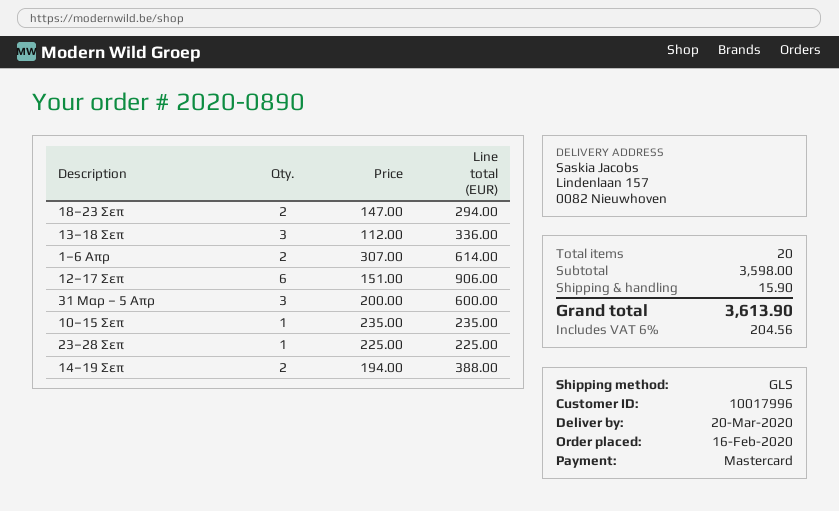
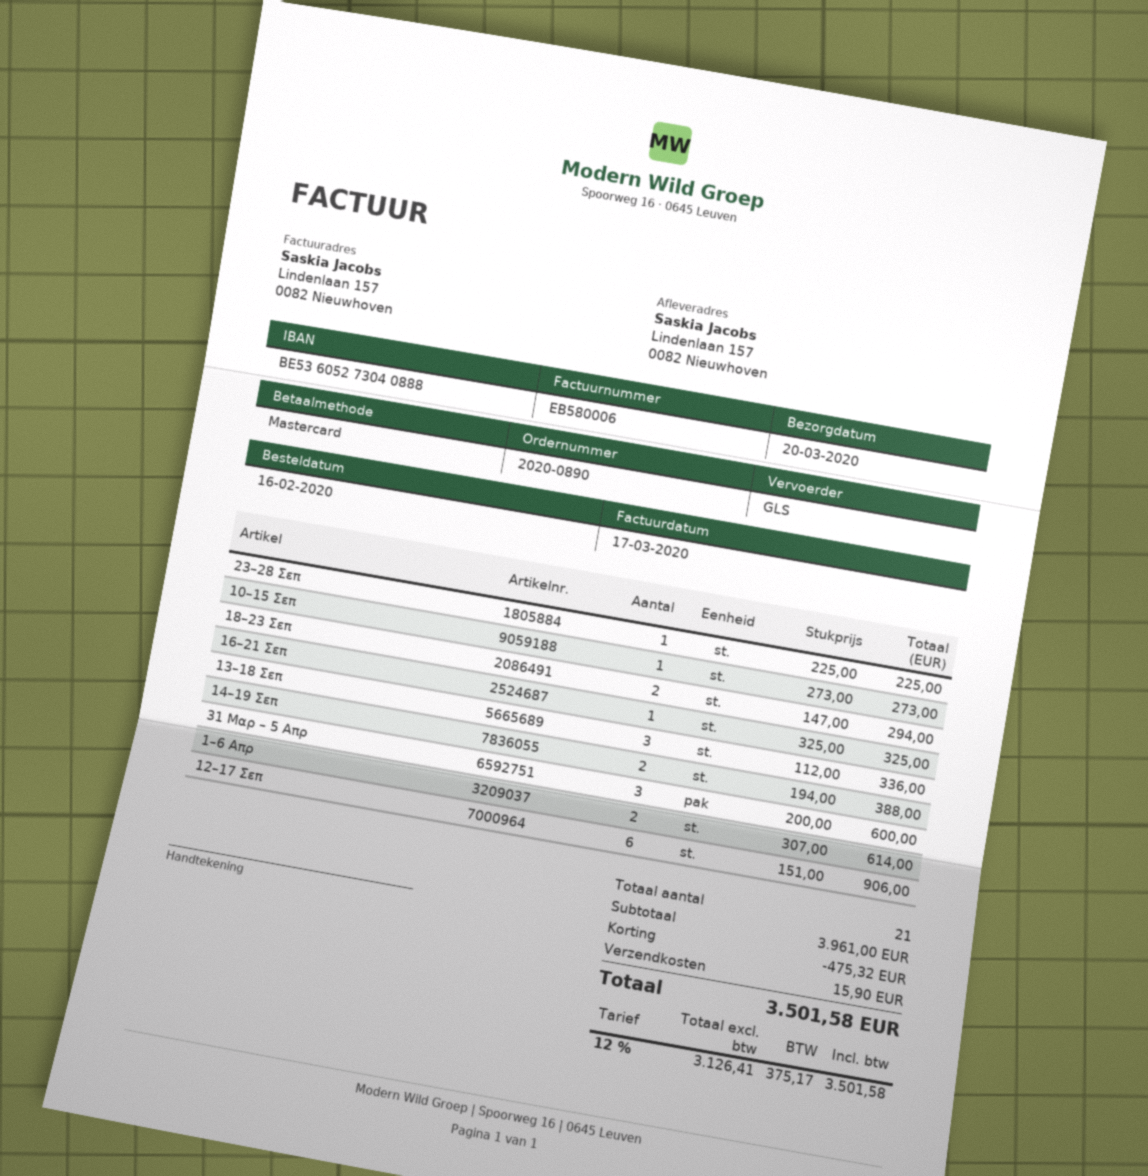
10–15 Σεπ: 1 x 235.00 = 235.00 -> 1 x 273.00 = 273.00
16–21 Σεπ: none -> 1 x 325.00 = 325.00
total quantity: 20 -> 21
subtotal: 3598.00 -> 3961.00
discount: none -> 475.32
tax: 6% = 204.56 -> 12% = 375.17
total: 3613.90 -> 3501.58

